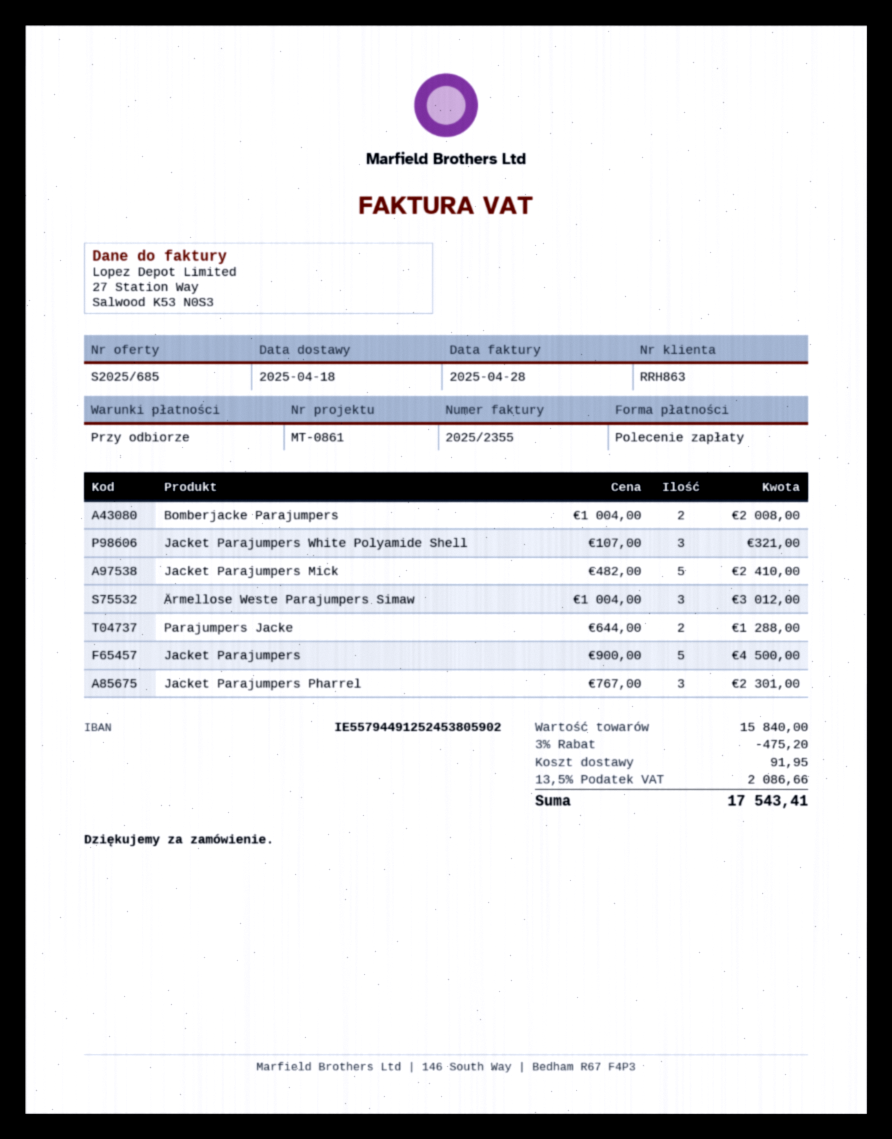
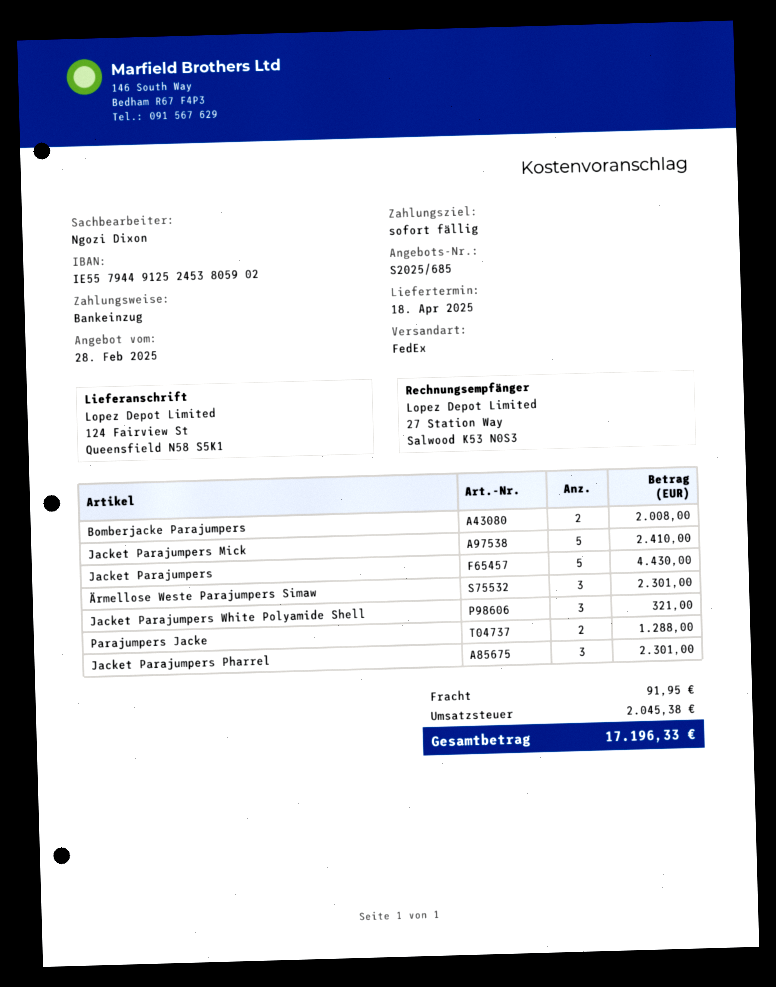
Ärmellose Weste Parajumpers Simaw: 3 for 3012.00 -> 3 for 2301.00
Jacket Parajumpers: 5 for 4500.00 -> 5 for 4430.00
discount: 3% = 475.20 -> none
tax: 2086.66 -> 2045.38
total: 17543.41 -> 17196.33

